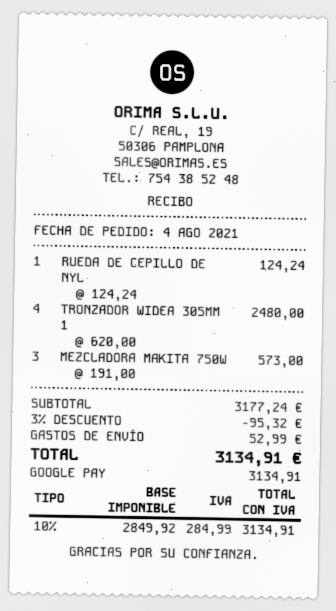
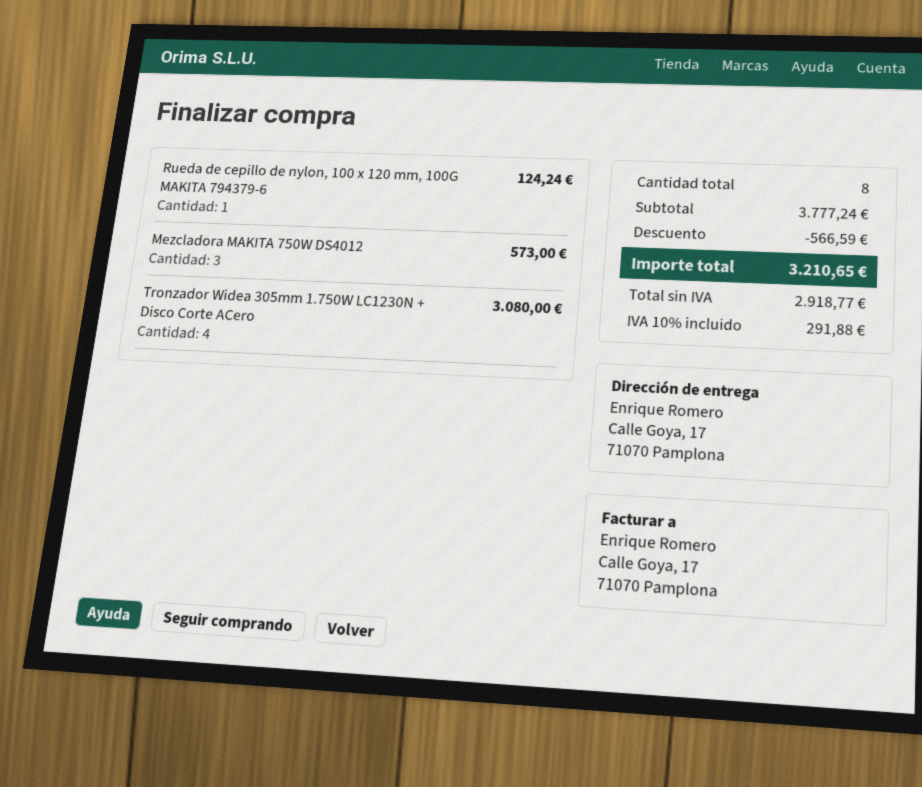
TRONZADOR WIDEA 305MM 1: 4 for 2480.00 -> 4 for 3080.00
subtotal: 3177.24 -> 3777.24
discount: 95.32 -> 566.59
shipping: 52.99 -> none
net: 2849.92 -> 2918.77
tax: 10% = 284.99 -> 10% = 291.88
total: 3134.91 -> 3210.65

